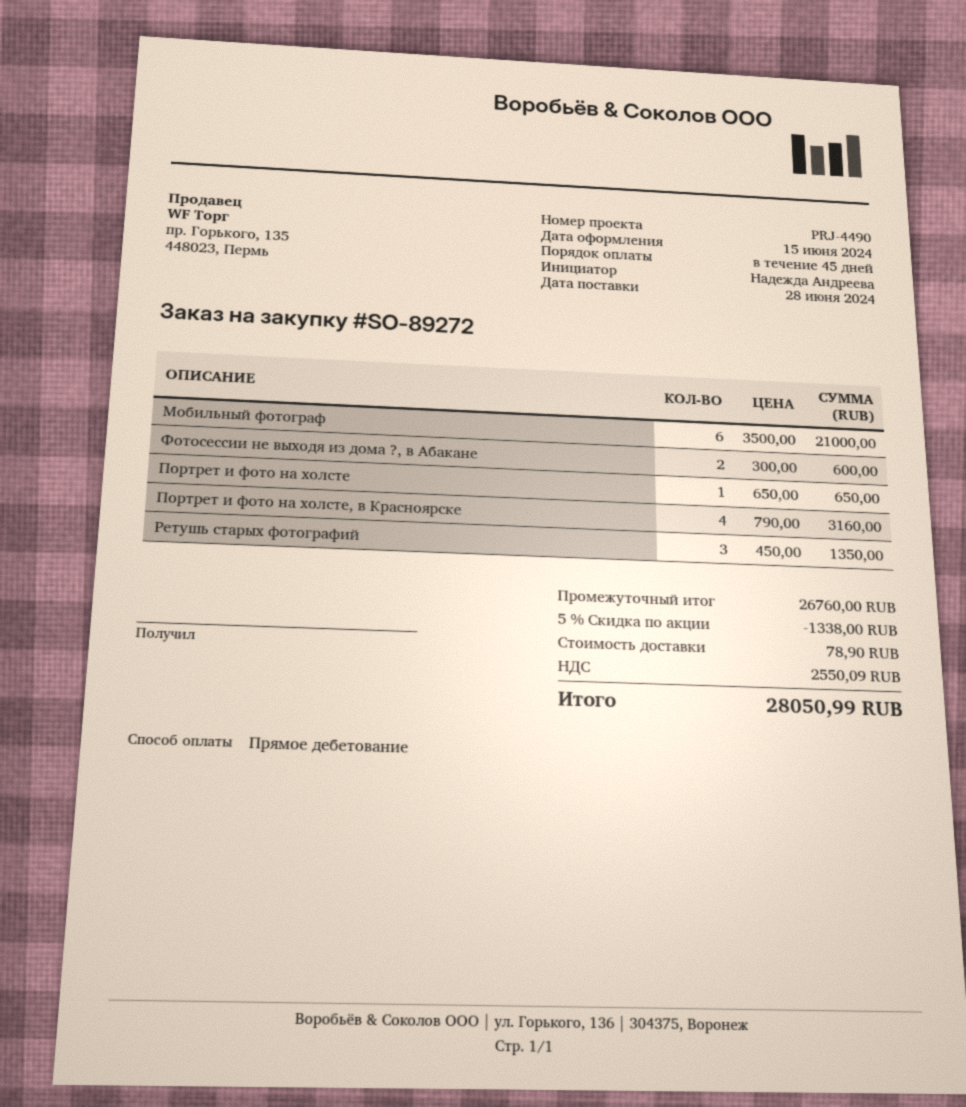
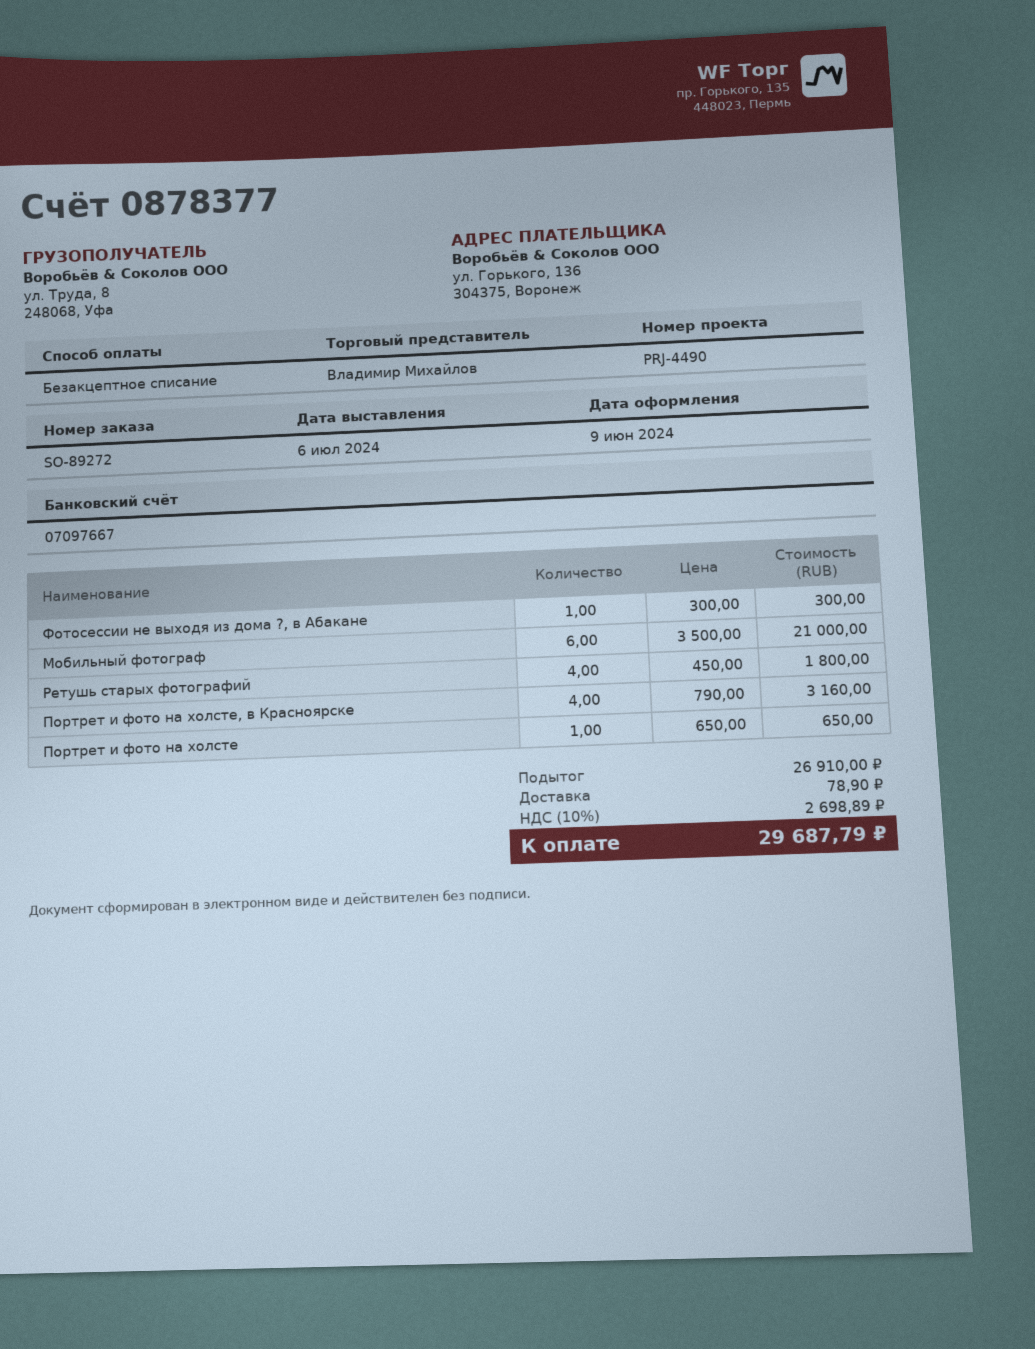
order date: 2024-06-15 -> 2024-06-09
Фотосессии не выходя из дома ?, в Абакане: 2 x 300.00 = 600.00 -> 1 x 300.00 = 300.00
Ретушь старых фотографий: 3 x 450.00 = 1350.00 -> 4 x 450.00 = 1800.00
subtotal: 26760.00 -> 26910.00
discount: 5% = 1338.00 -> none
tax: 2550.09 -> 2698.89
total: 28050.99 -> 29687.79

